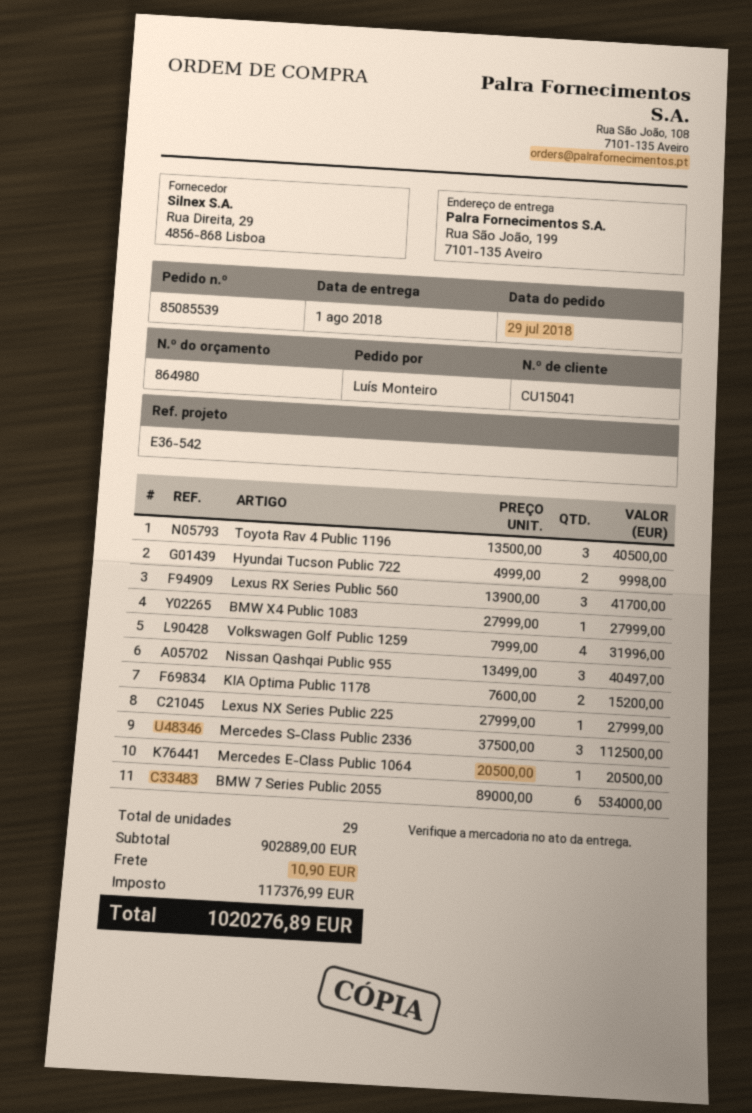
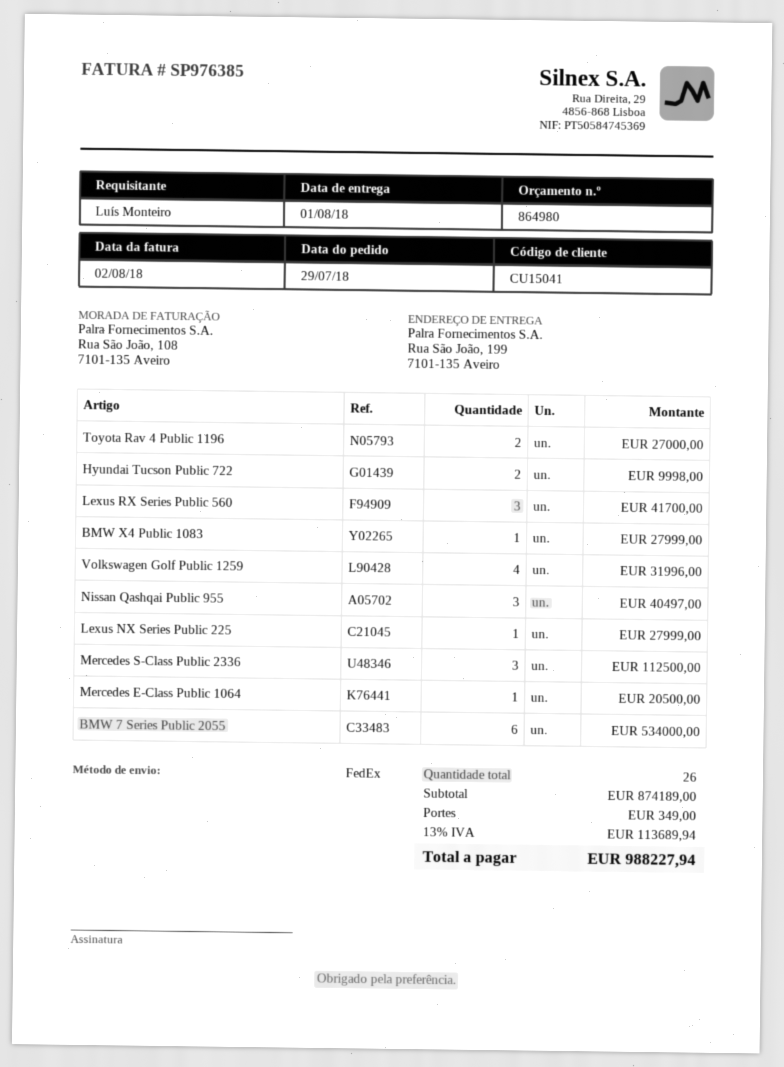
Toyota Rav 4 Public 1196: 3 for 40500.00 -> 2 for 27000.00
KIA Optima Public 1178: 2 for 15200.00 -> none
total quantity: 29 -> 26
subtotal: 902889.00 -> 874189.00
shipping: 10.90 -> 349.00
tax: 117376.99 -> 113689.94
total: 1020276.89 -> 988227.94

